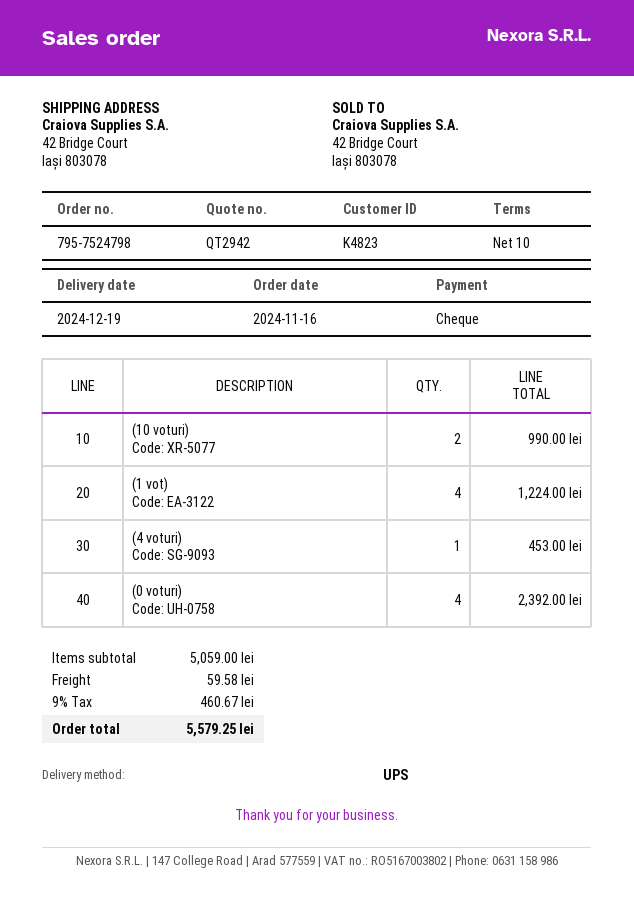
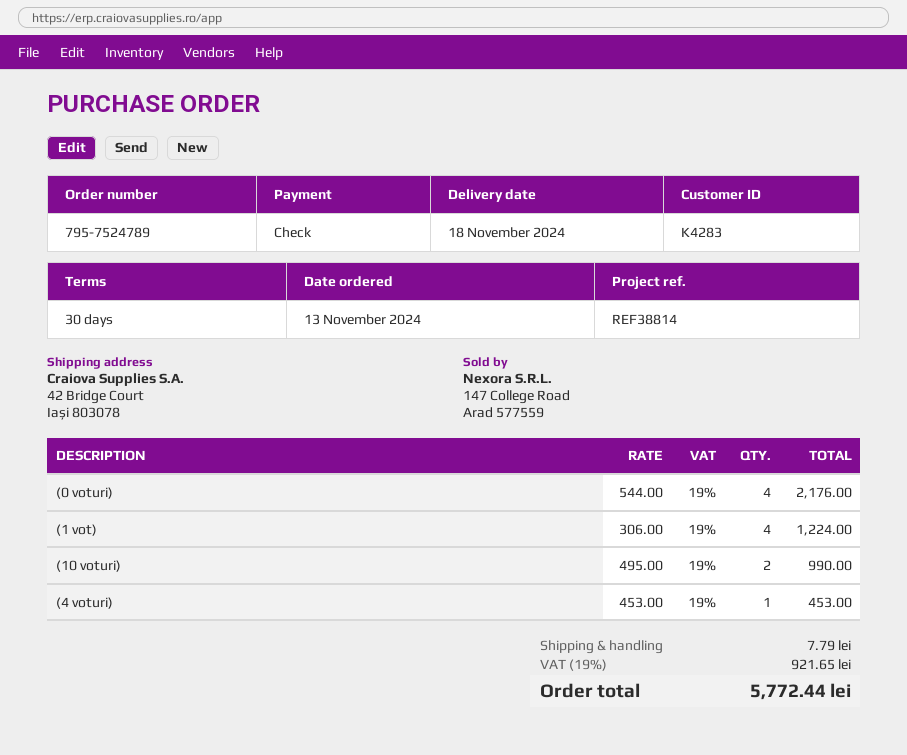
order number: 795-7524798 -> 795-7524789
order date: 2024-11-16 -> 2024-11-13
delivery date: 2024-12-19 -> 2024-11-18
payment terms: 10 days -> 30 days
customer number: K4823 -> K4283
(0 voturi): 4 for 2392.00 -> 4 for 2176.00
shipping: 59.58 -> 7.79
tax: 9% = 460.67 -> 19% = 921.65
total: 5579.25 -> 5772.44

